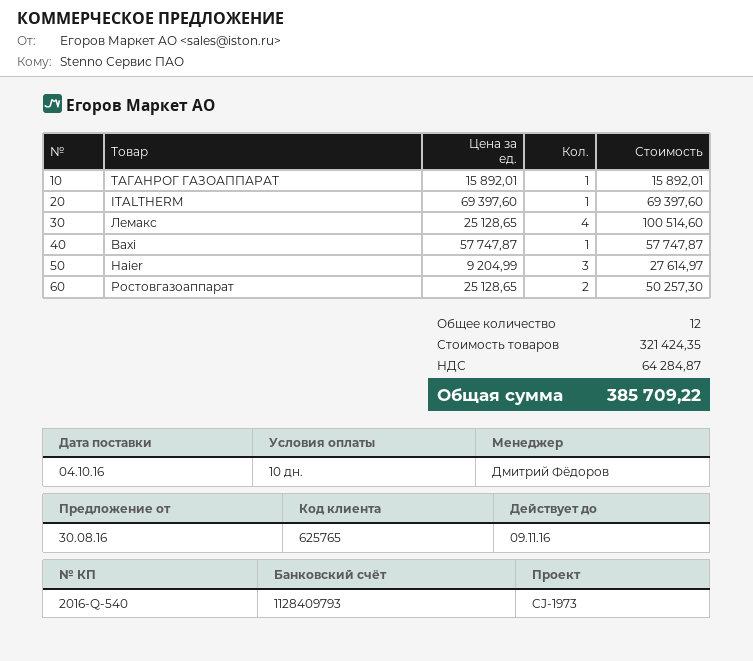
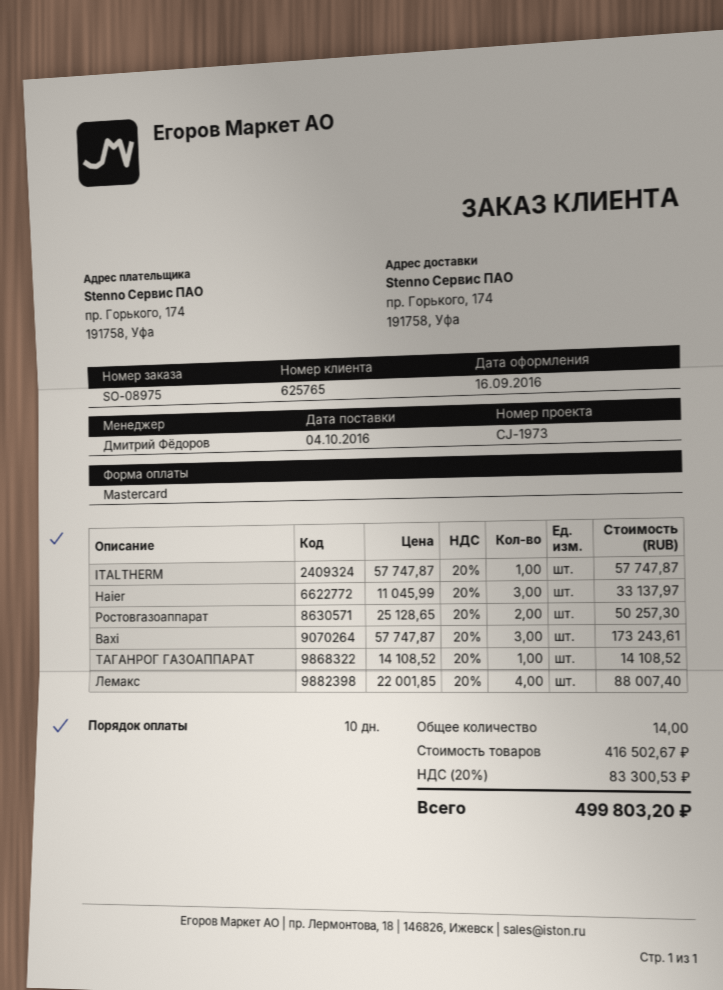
ТАГАНРОГ ГАЗОАППАРАТ: 1 x 15892.01 = 15892.01 -> 1 x 14108.52 = 14108.52
ITALTHERM: 1 x 69397.60 = 69397.60 -> 1 x 57747.87 = 57747.87
Лемакс: 4 x 25128.65 = 100514.60 -> 4 x 22001.85 = 88007.40
Baxi: 1 x 57747.87 = 57747.87 -> 3 x 57747.87 = 173243.61
Haier: 3 x 9204.99 = 27614.97 -> 3 x 11045.99 = 33137.97
total quantity: 12 -> 14
subtotal: 321424.35 -> 416502.67
tax: 64284.87 -> 83300.53
total: 385709.22 -> 499803.20

